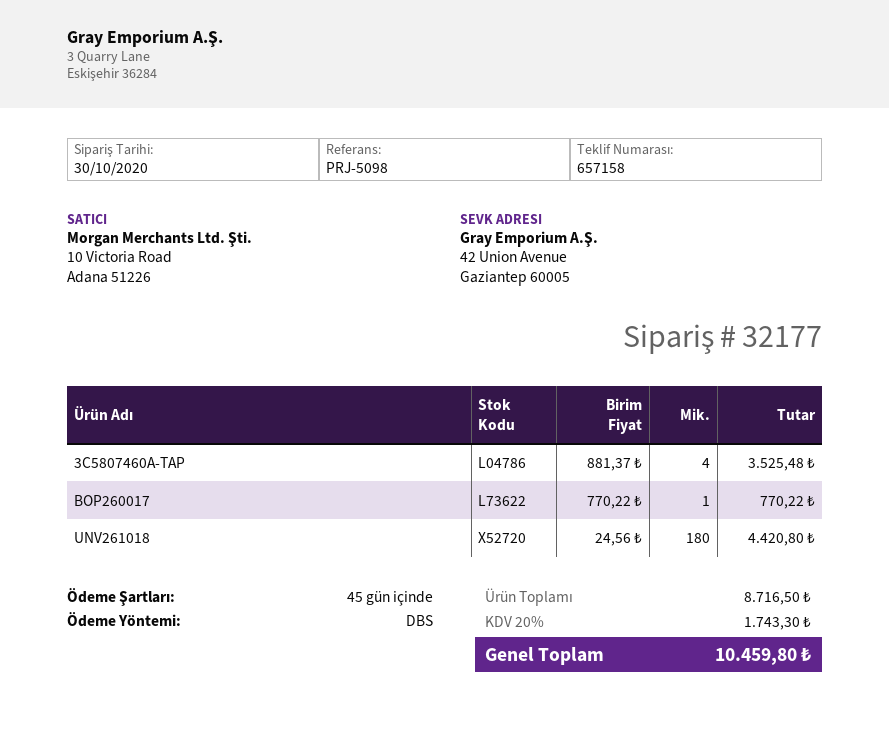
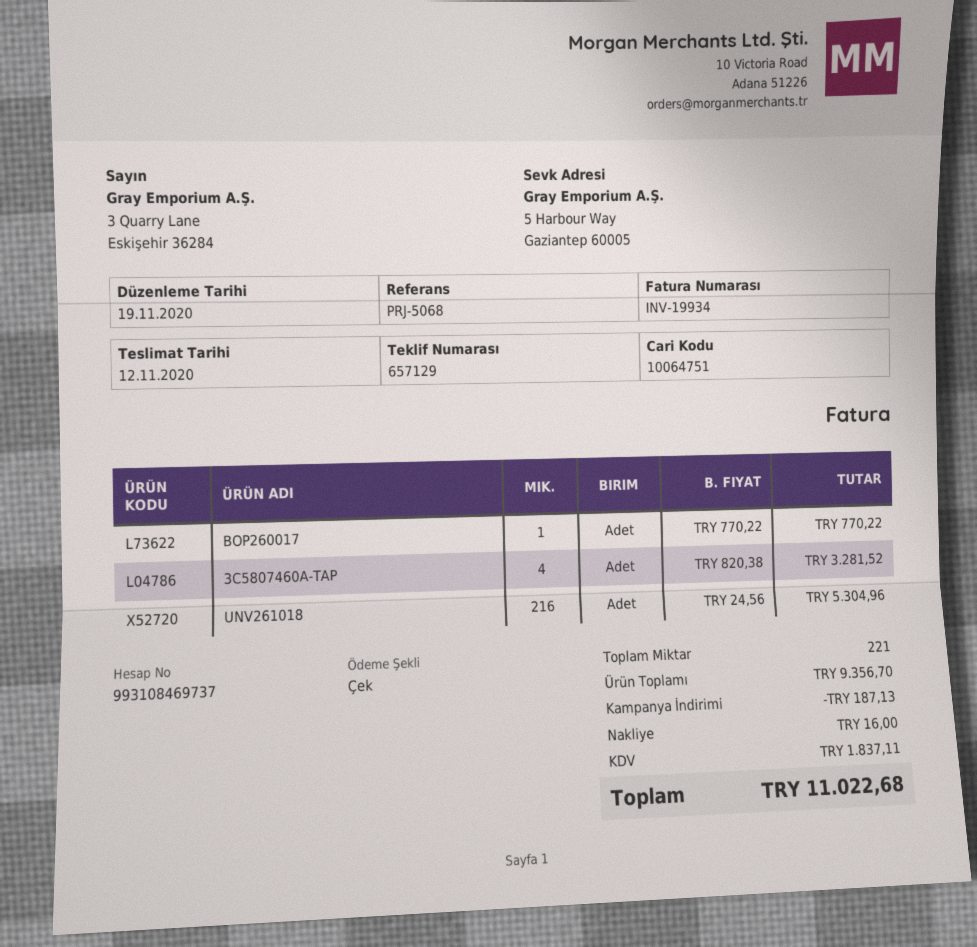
quote number: 657158 -> 657129
reference: PRJ-5098 -> PRJ-5068
payment method: direct debit -> cheque
ship to: 42 Union Avenue, Gaziantep 60005 -> 5 Harbour Way, Gaziantep 60005
3C5807460A-TAP: 4 x 881.37 = 3525.48 -> 4 x 820.38 = 3281.52
UNV261018: 180 x 24.56 = 4420.80 -> 216 x 24.56 = 5304.96
subtotal: 8716.50 -> 9356.70
discount: none -> 187.13
shipping: none -> 16.00
tax: 1743.30 -> 1837.11
total: 10459.80 -> 11022.68

